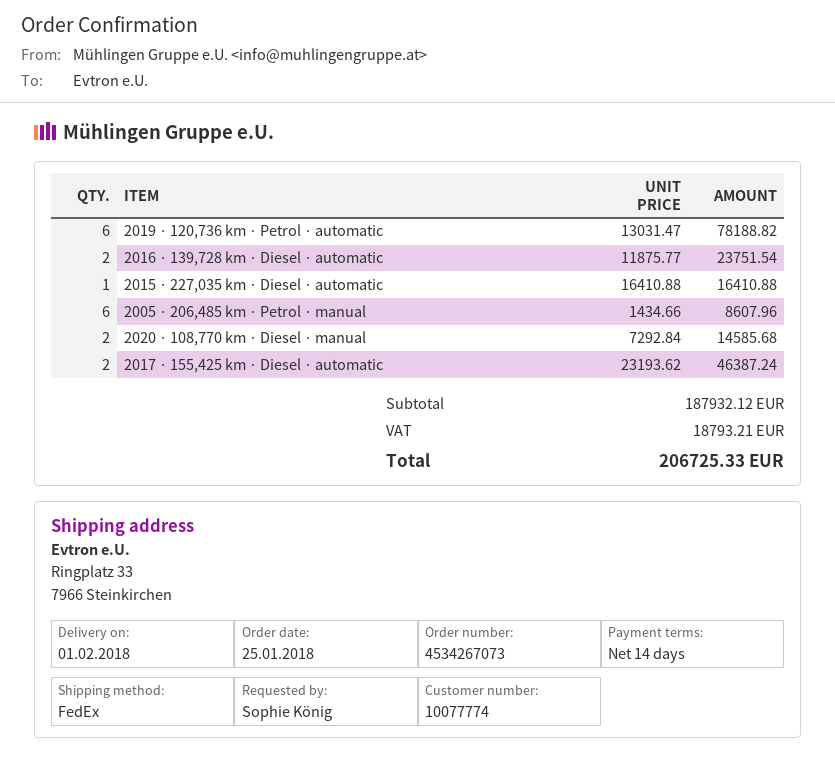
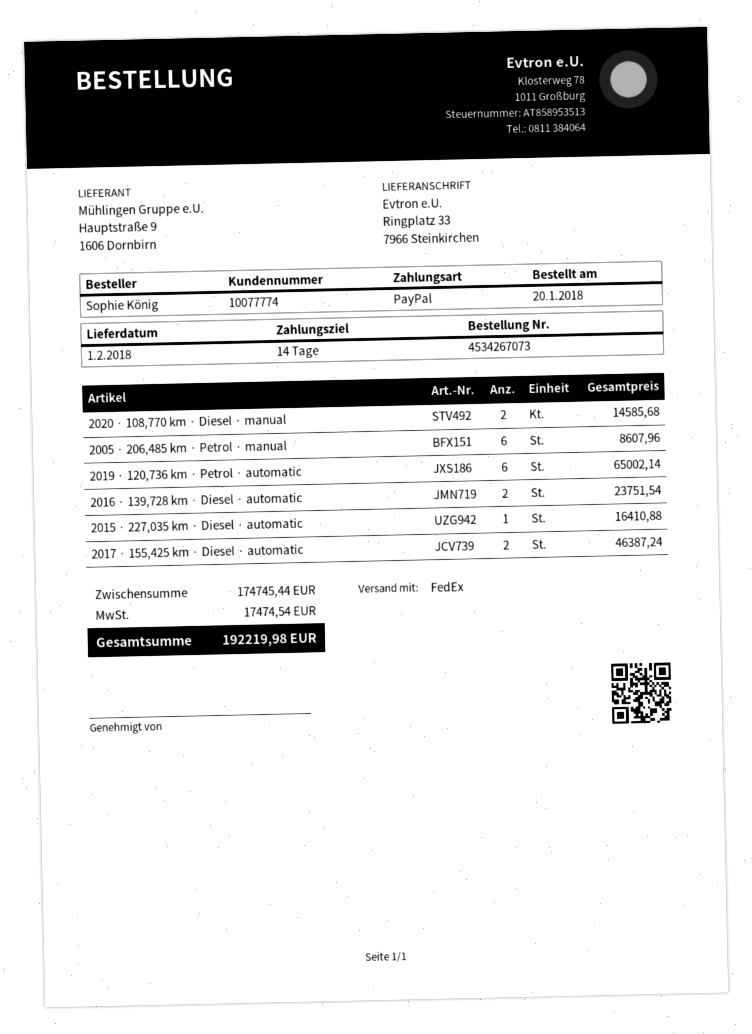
order date: 2018-01-25 -> 2018-01-20
2019 · 120,736 km · Petrol · automatic: 6 for 78188.82 -> 6 for 65002.14
subtotal: 187932.12 -> 174745.44
tax: 18793.21 -> 17474.54
total: 206725.33 -> 192219.98

